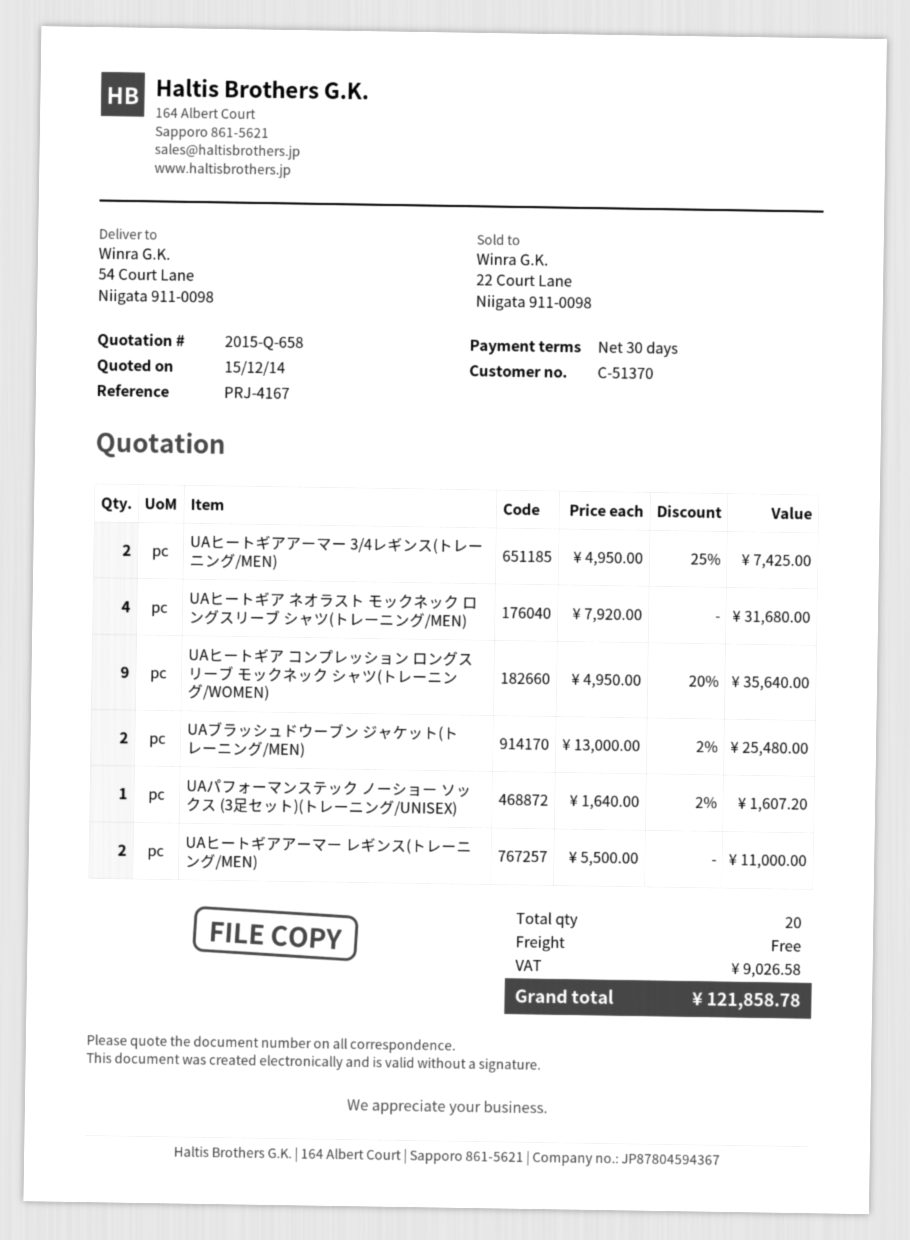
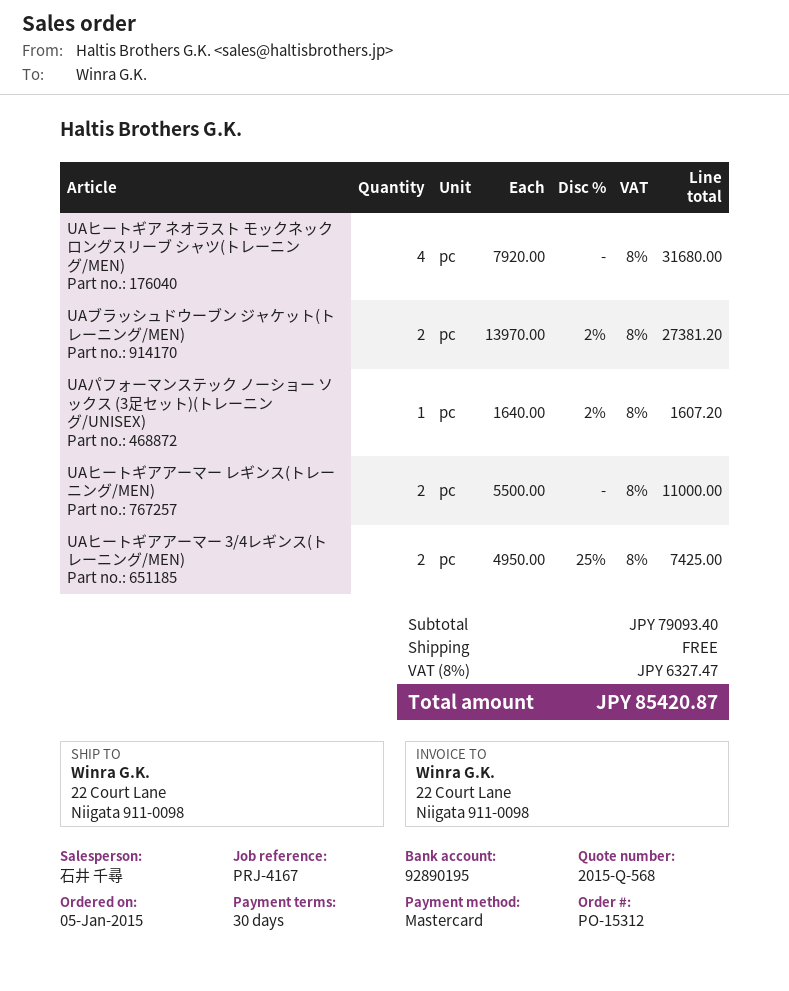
quote number: 2015-Q-658 -> 2015-Q-568
ship to: 54 Court Lane, Niigata 911-0098 -> 22 Court Lane, Niigata 911-0098
UAヒートギア コンプレッション ロングスリーブ モックネック シャツ(トレーニング/WOMEN): 9 x 4950.00 - 20% = 35640.00 -> none
UAブラッシュドウーブン ジャケット(トレーニング/MEN): 2 x 13000.00 - 2% = 25480.00 -> 2 x 13970.00 - 2% = 27381.20
tax: 9026.58 -> 6327.47
total: 121858.78 -> 85420.87

